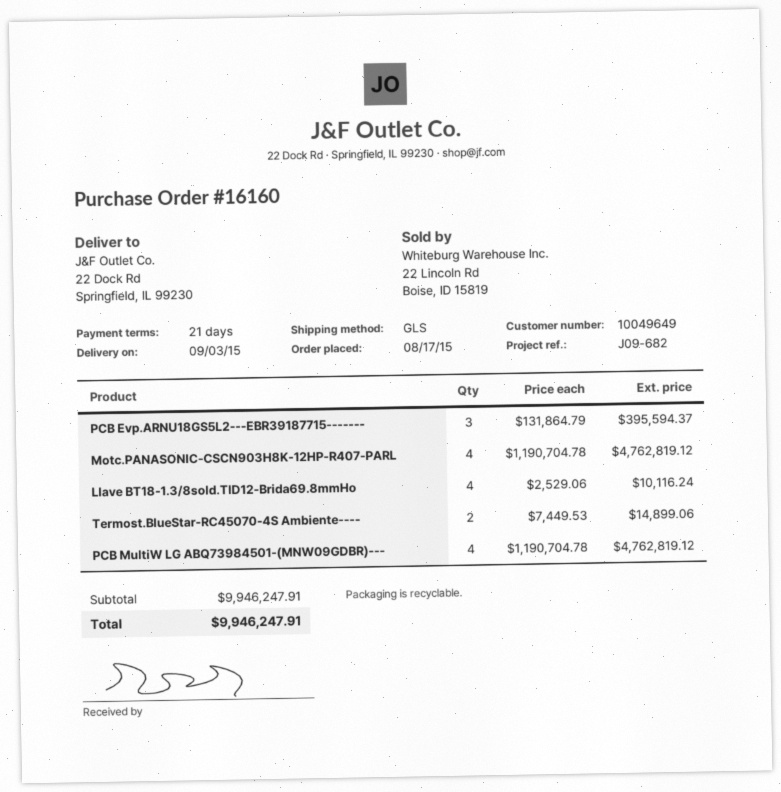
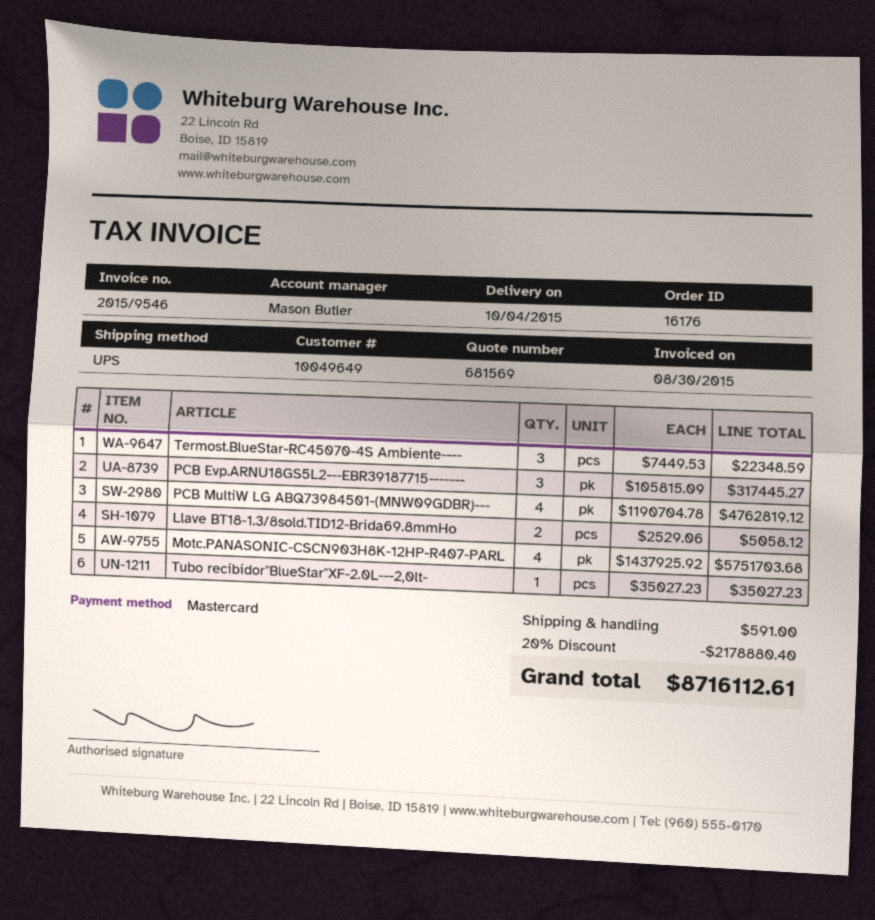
order number: 16160 -> 16176
delivery date: 2015-09-03 -> 2015-10-04
shipping method: GLS -> UPS
PCB Evp.ARNU18GS5L2---EBR39187715-------: 3 x 131864.79 = 395594.37 -> 3 x 105815.09 = 317445.27
Motc.PANASONIC-CSCN903H8K-12HP-R407-PARL: 4 x 1190704.78 = 4762819.12 -> 4 x 1437925.92 = 5751703.68
Llave BT18-1.3/8sold.TID12-Brida69.8mmHo: 4 x 2529.06 = 10116.24 -> 2 x 2529.06 = 5058.12
Termost.BlueStar-RC45070-4S Ambiente----: 2 x 7449.53 = 14899.06 -> 3 x 7449.53 = 22348.59
Tubo recibidor"BlueStar"XF-2.0L---2,0lt-: none -> 1 x 35027.23 = 35027.23
discount: none -> 20% = 2178880.40
shipping: none -> 591.00
total: 9946247.91 -> 8716112.61

